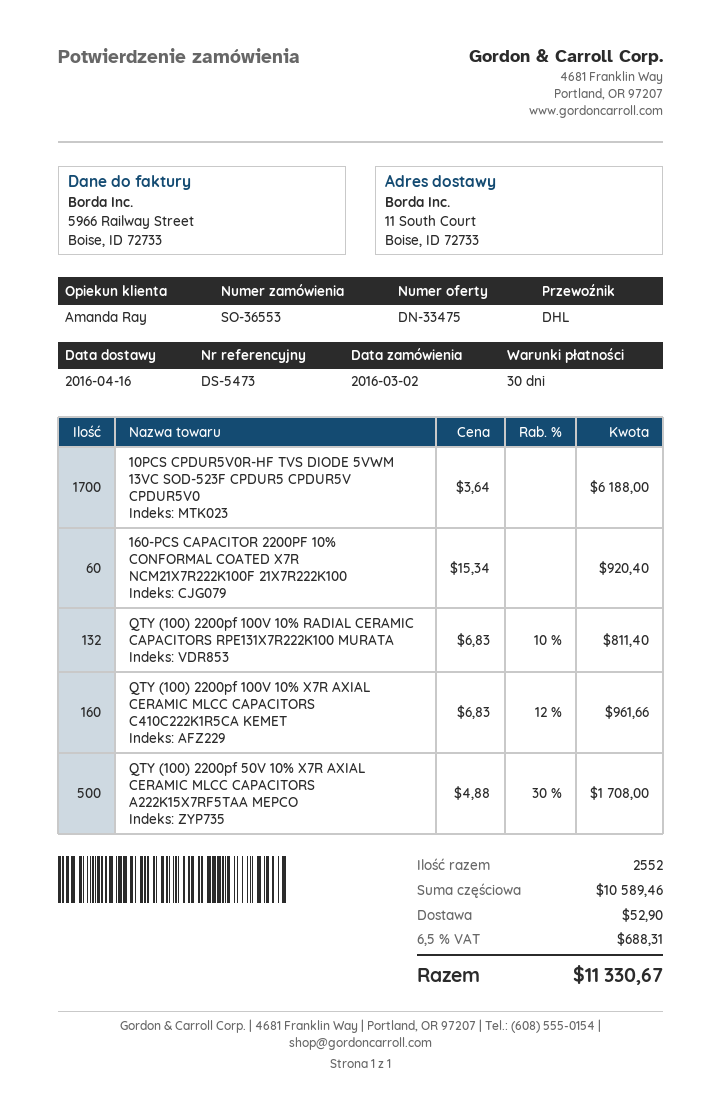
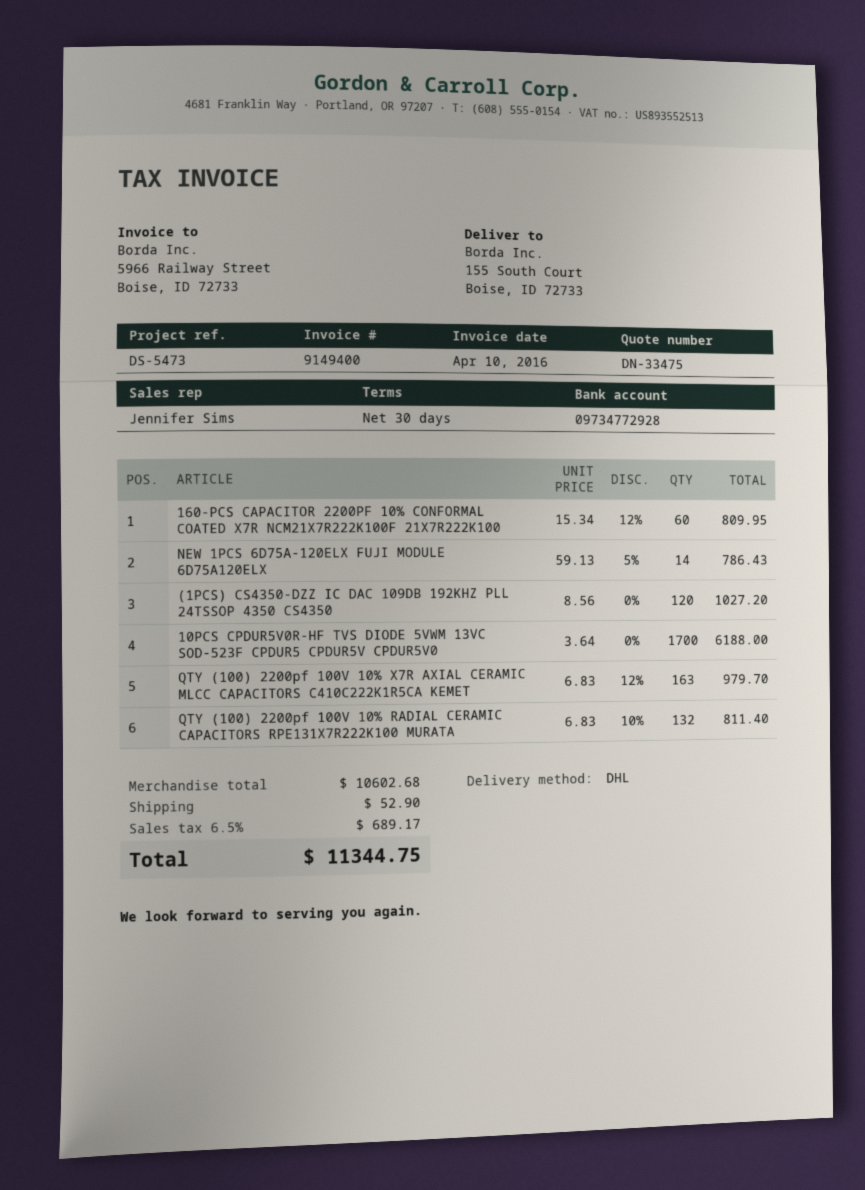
sales rep: Amanda Ray -> Jennifer Sims
ship to: 11 South Court, Boise, ID 72733 -> 155 South Court, Boise, ID 72733
160-PCS CAPACITOR 2200PF 10% CONFORMAL COATED X7R NCM21X7R222K100F 21X7R222K100: 60 x 15.34 = 920.40 -> 60 x 15.34 - 12% = 809.95
QTY (100) 2200pf 100V 10% X7R AXIAL CERAMIC MLCC CAPACITORS C410C222K1R5CA KEMET: 160 x 6.83 - 12% = 961.66 -> 163 x 6.83 - 12% = 979.70
QTY (100) 2200pf 50V 10% X7R AXIAL CERAMIC MLCC CAPACITORS A222K15X7RF5TAA MEPCO: 500 x 4.88 - 30% = 1708.00 -> none
NEW 1PCS 6D75A-120ELX FUJI MODULE 6D75A120ELX: none -> 14 x 59.13 - 5% = 786.43
(1PCS) CS4350-DZZ IC DAC 109DB 192KHZ PLL 24TSSOP 4350 CS4350: none -> 120 x 8.56 = 1027.20
subtotal: 10589.46 -> 10602.68
tax: 6.5% = 688.31 -> 6.5% = 689.17
total: 11330.67 -> 11344.75

